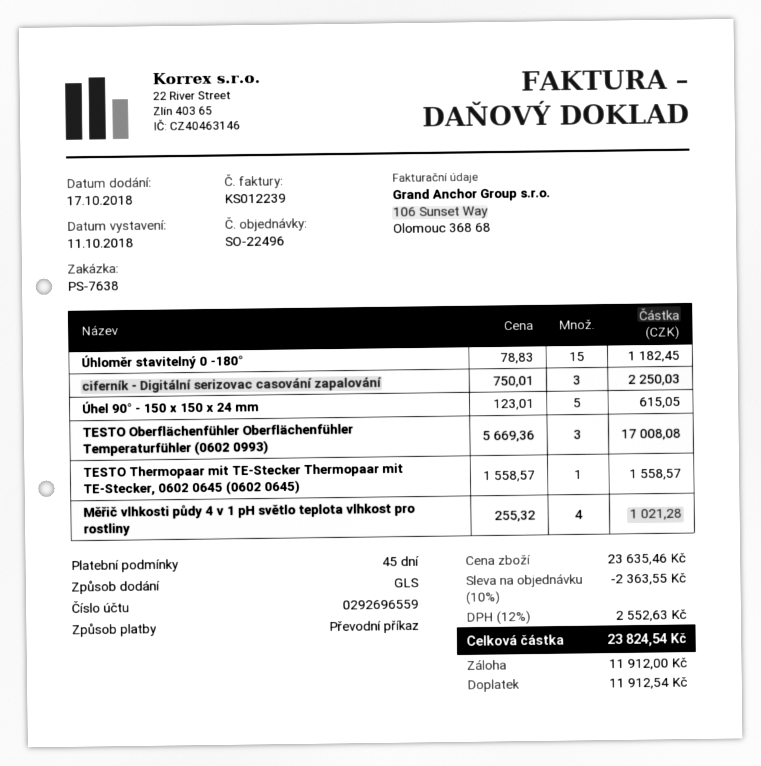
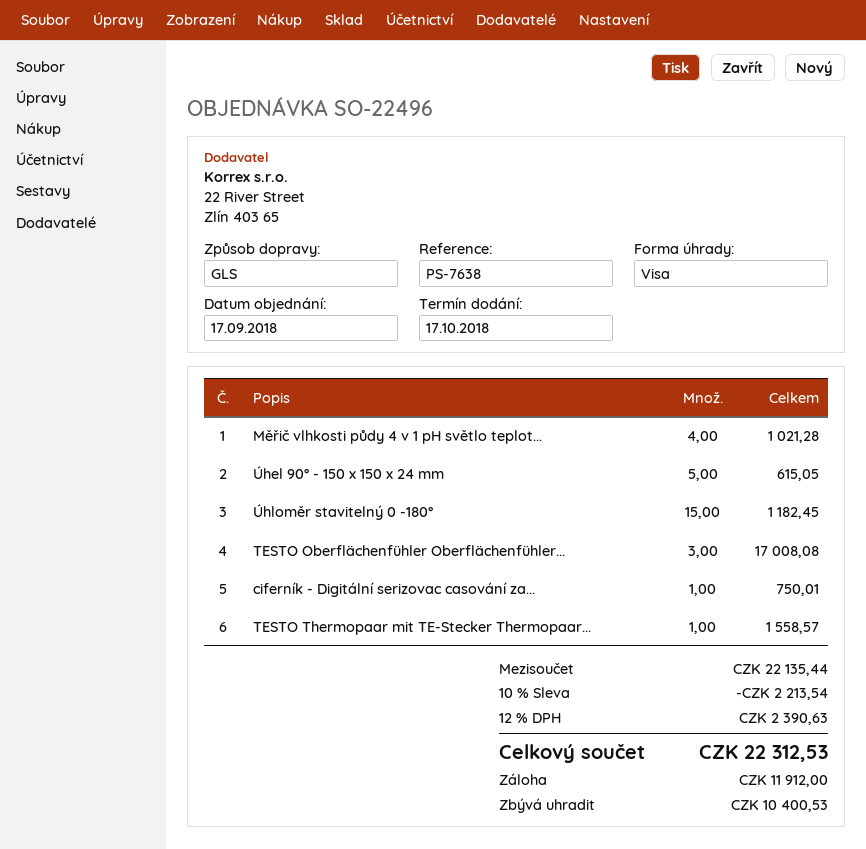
payment method: bank transfer -> Visa
ciferník - Digitální serizovac casování zapalování: 3 for 2250.03 -> 1 for 750.01
subtotal: 23635.46 -> 22135.44
discount: 10% = 2363.55 -> 10% = 2213.54
tax: 12% = 2552.63 -> 12% = 2390.63
total: 23824.54 -> 22312.53
balance: 11912.54 -> 10400.53

